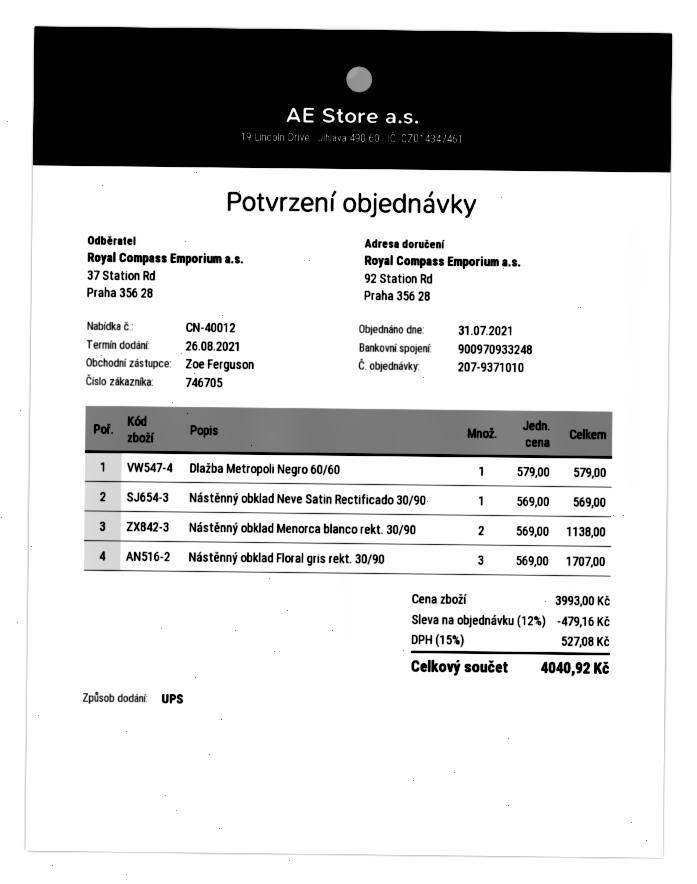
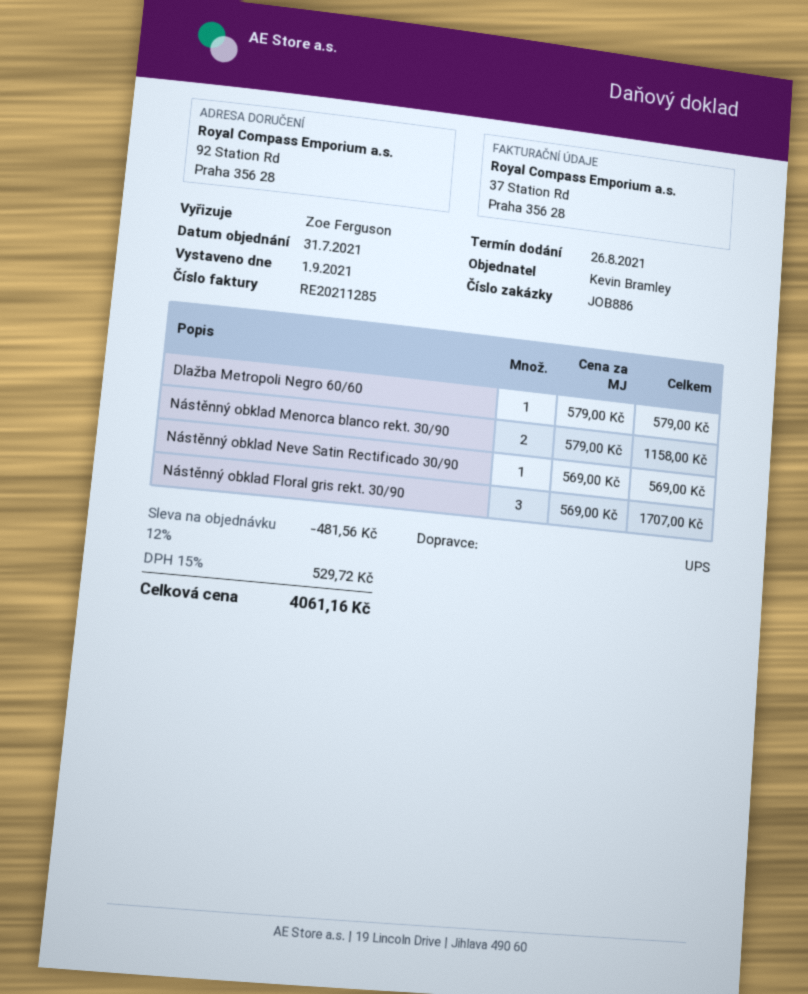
Nástěnný obklad Menorca blanco rekt. 30/90: 2 x 569.00 = 1138.00 -> 2 x 579.00 = 1158.00
discount: 12% = 479.16 -> 12% = 481.56
tax: 15% = 527.08 -> 15% = 529.72
total: 4040.92 -> 4061.16

